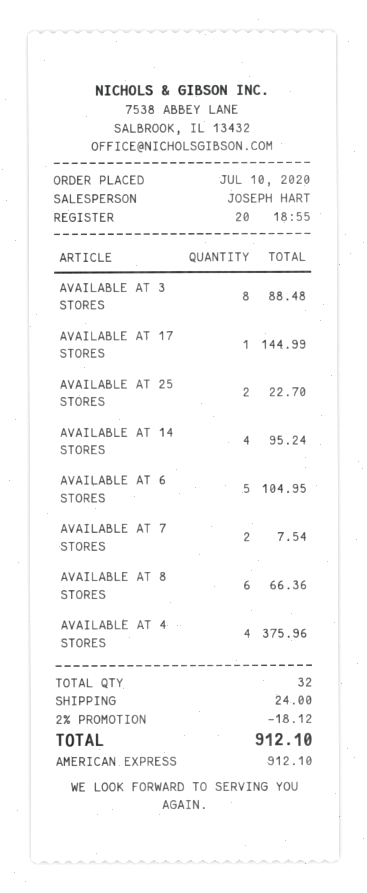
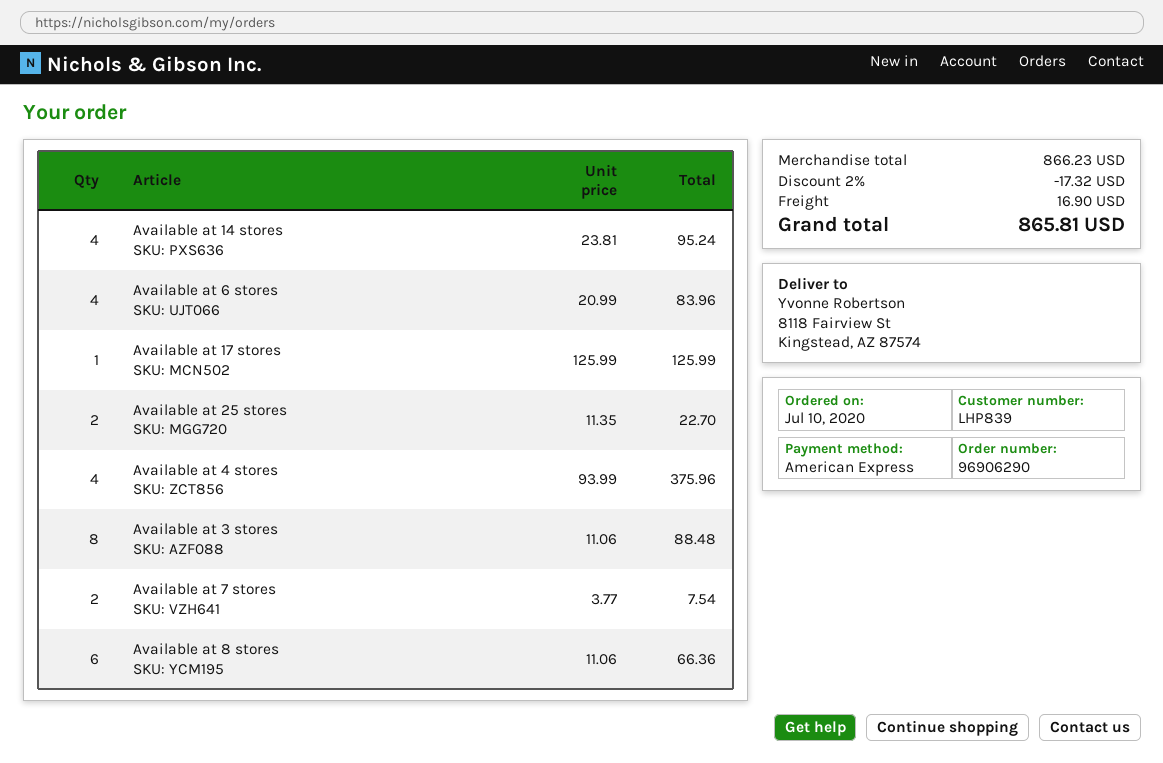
AVAILABLE AT 17 STORES: 1 for 144.99 -> 1 for 125.99
AVAILABLE AT 6 STORES: 5 for 104.95 -> 4 for 83.96
discount: 2% = 18.12 -> 2% = 17.32
shipping: 24.00 -> 16.90
total: 912.10 -> 865.81

